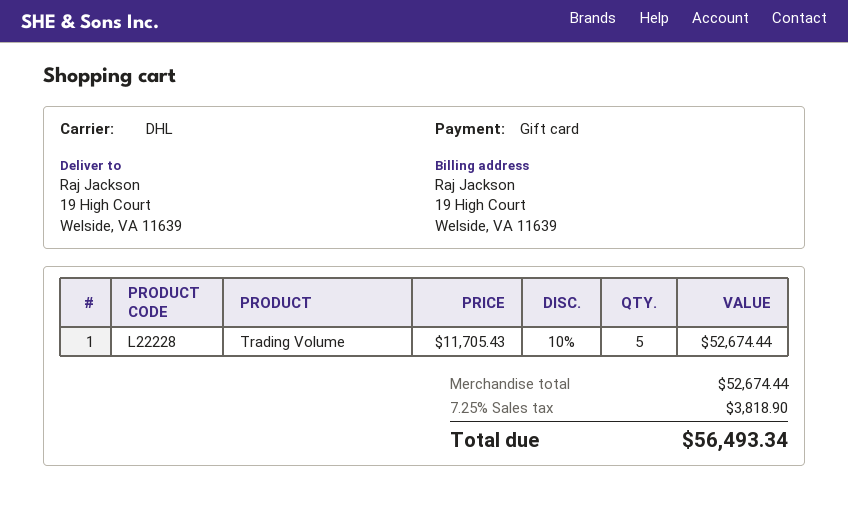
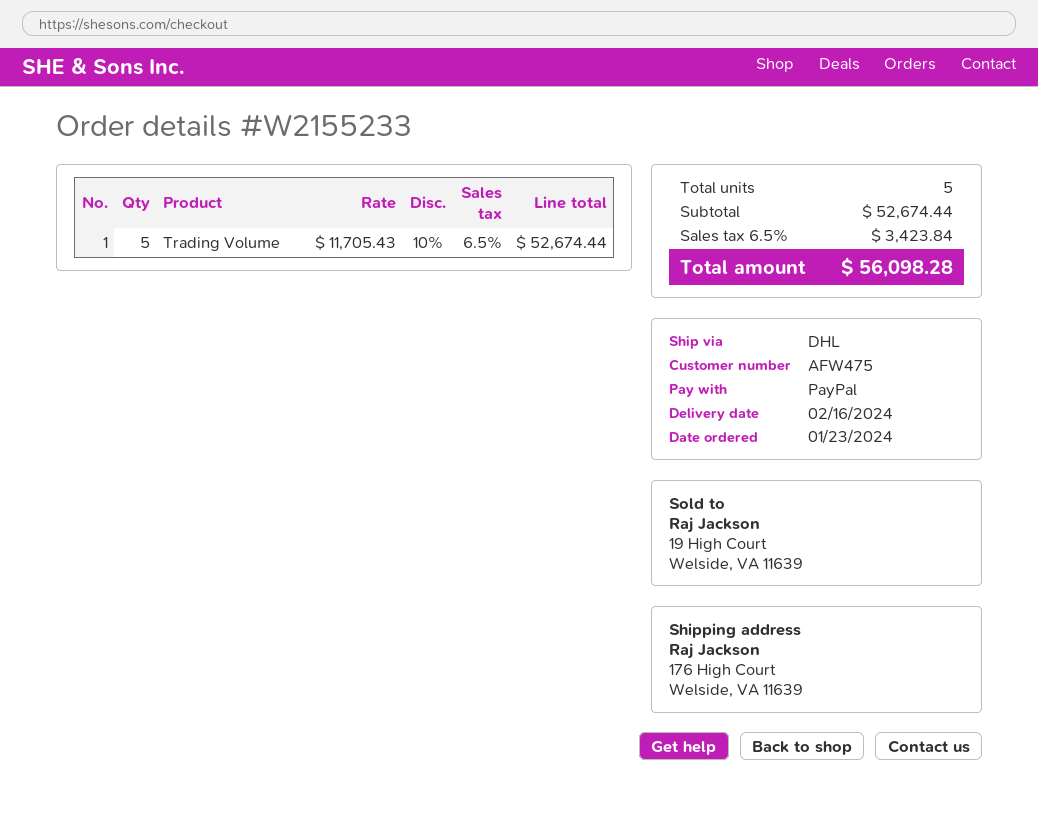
payment method: gift card -> PayPal
ship to: 19 High Court, Welside, VA 11639 -> 176 High Court, Welside, VA 11639
tax: 7.25% = 3818.90 -> 6.5% = 3423.84
total: 56493.34 -> 56098.28

